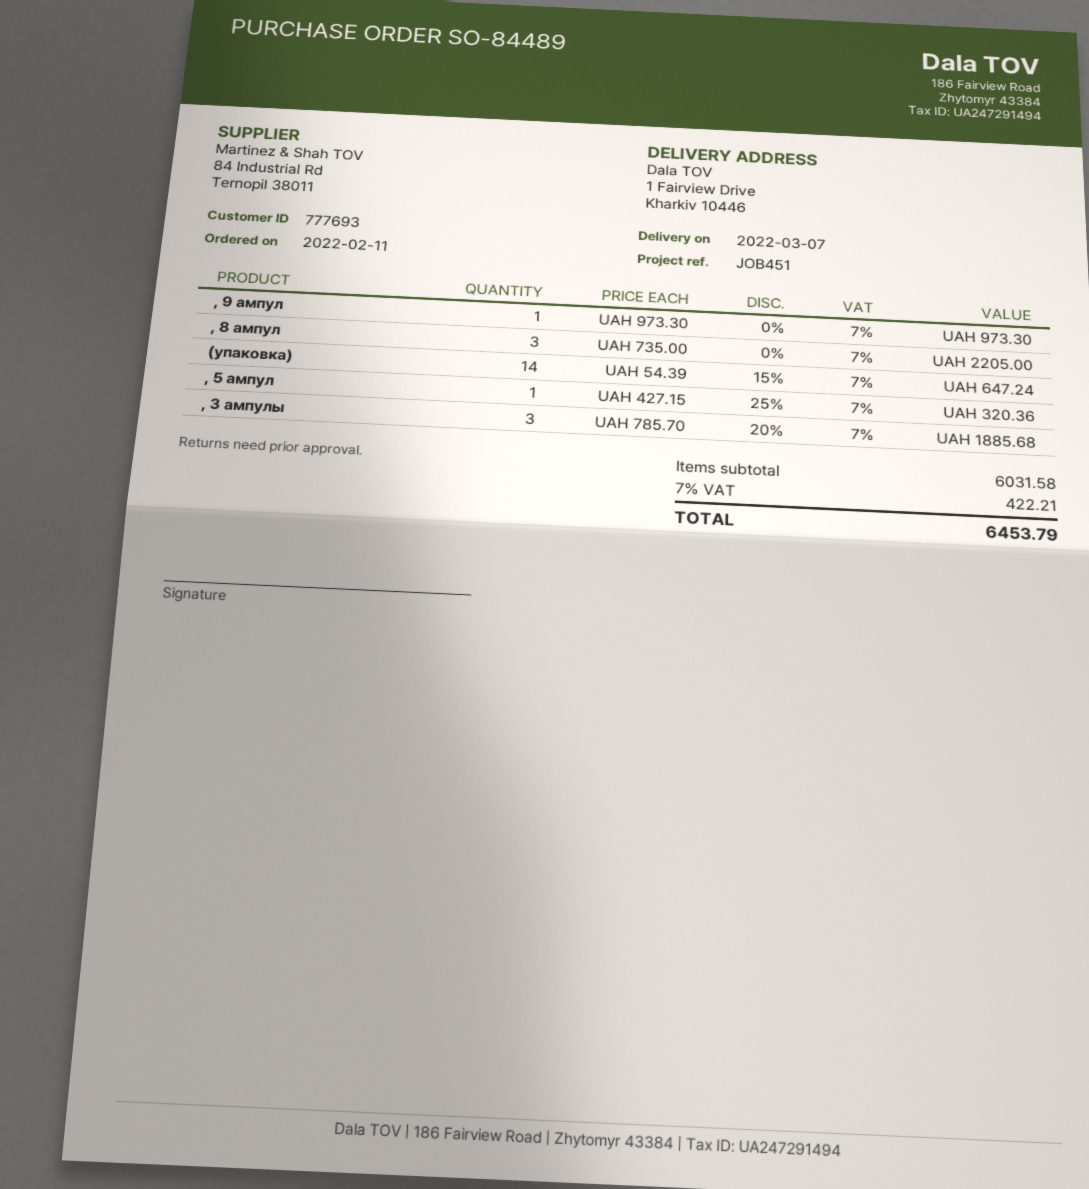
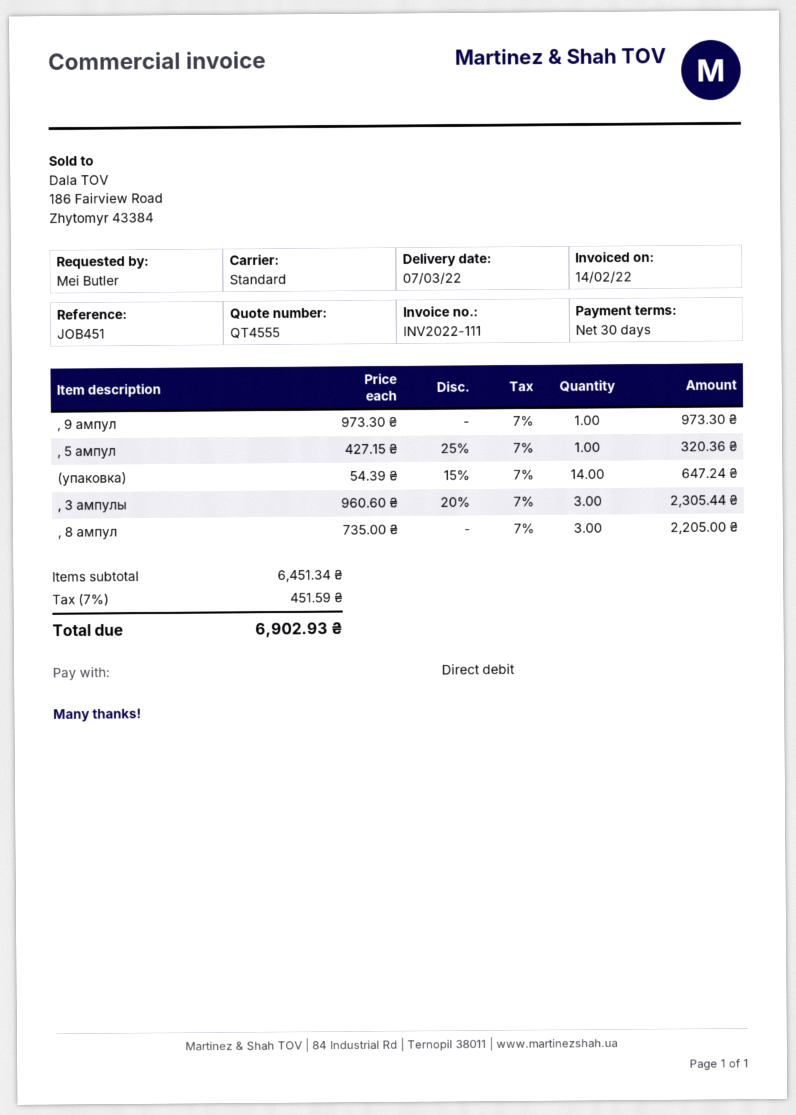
, 3 ампулы: 3 x 785.70 - 20% = 1885.68 -> 3 x 960.60 - 20% = 2305.44
subtotal: 6031.58 -> 6451.34
tax: 7% = 422.21 -> 7% = 451.59
total: 6453.79 -> 6902.93

